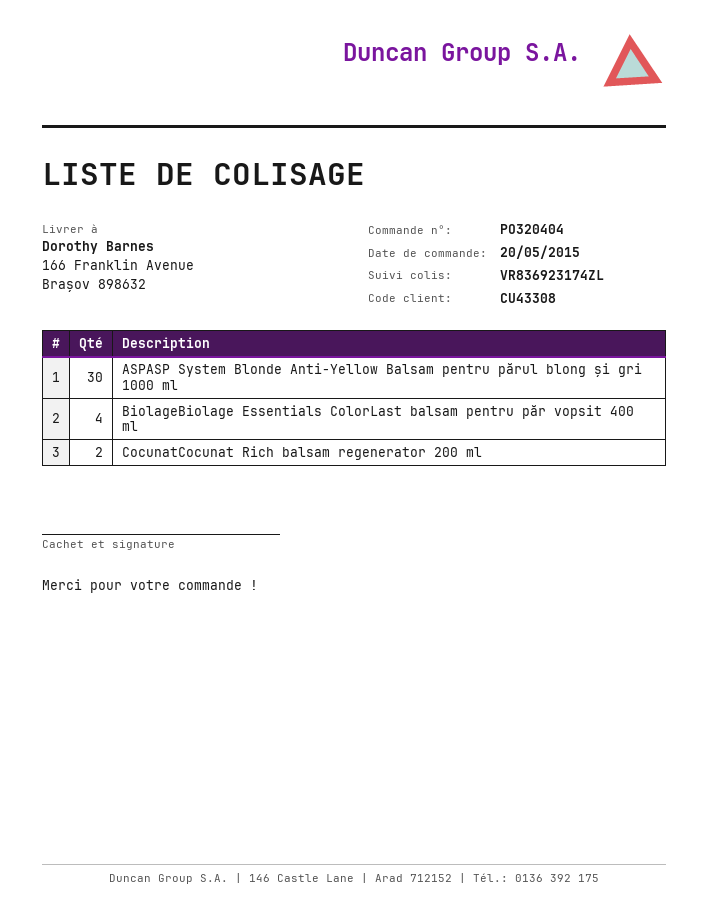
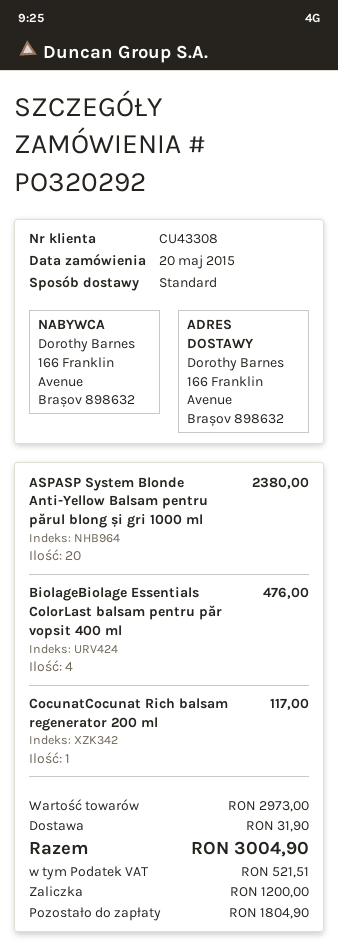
order number: PO320404 -> PO320292
ASPASP System Blonde Anti-Yellow Balsam pentru părul blong și gri 1000 ml: 30 -> 20
CocunatCocunat Rich balsam regenerator 200 ml: 2 -> 1

